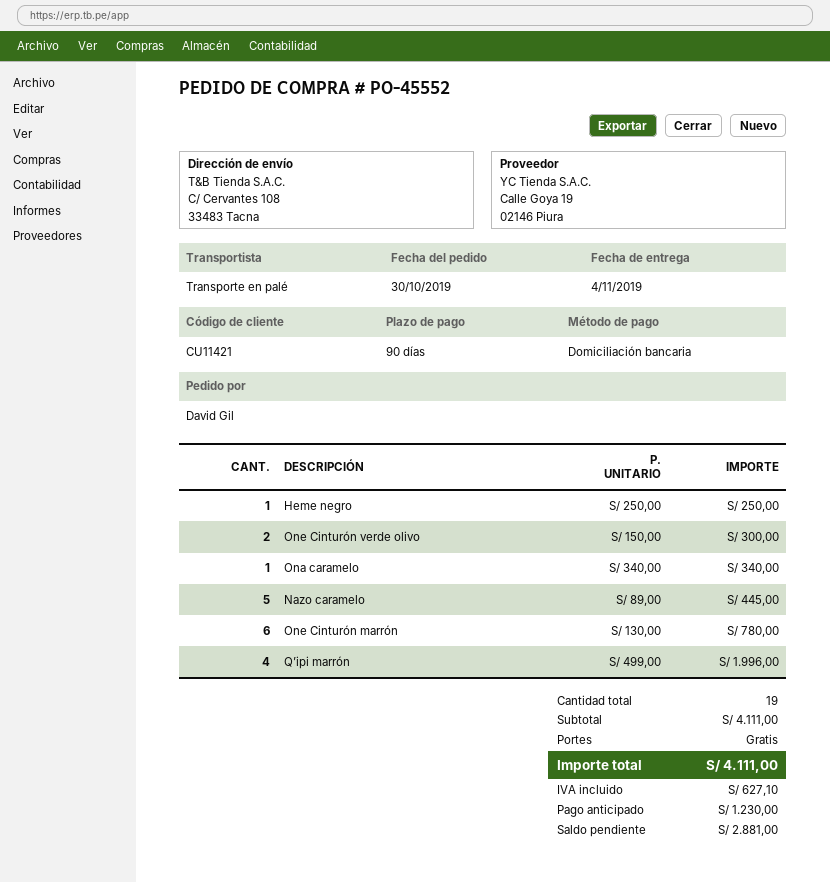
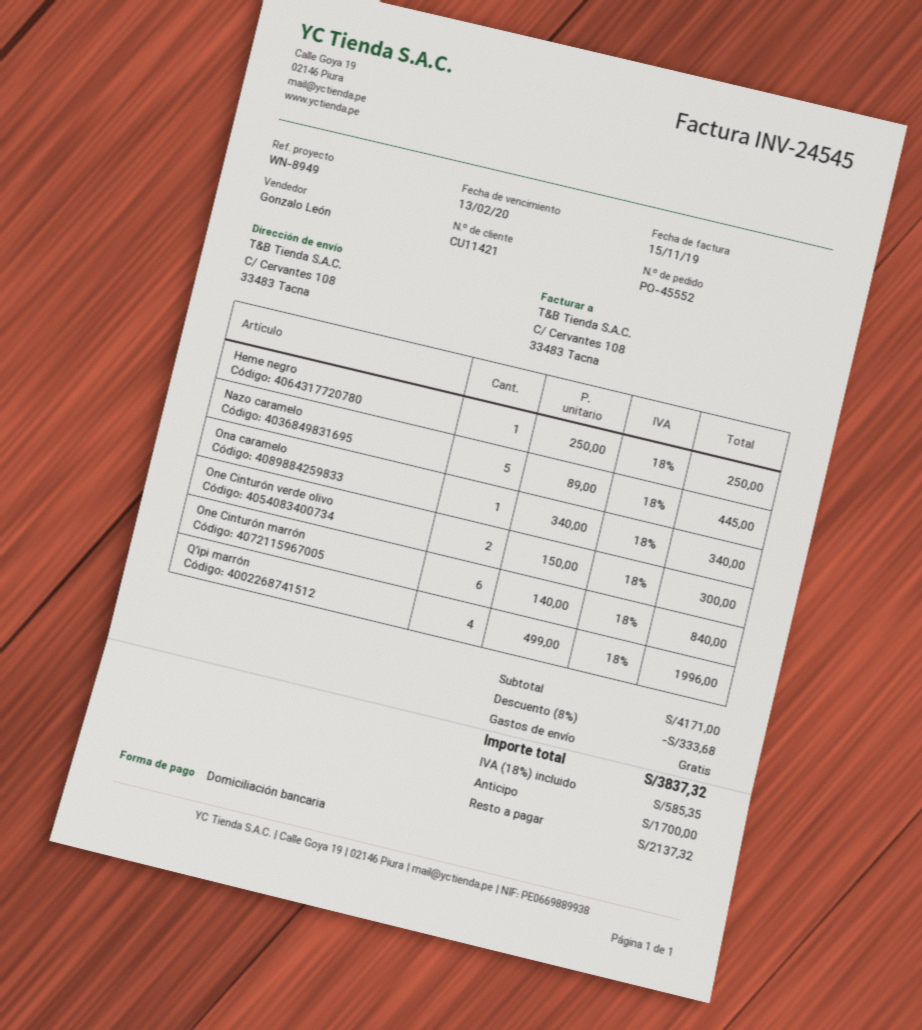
One Cinturón marrón: 6 x 130.00 = 780.00 -> 6 x 140.00 = 840.00
subtotal: 4111.00 -> 4171.00
discount: none -> 8% = 333.68
tax: 627.10 -> 585.35
total: 4111.00 -> 3837.32
deposit: 1230.00 -> 1700.00
balance: 2881.00 -> 2137.32

